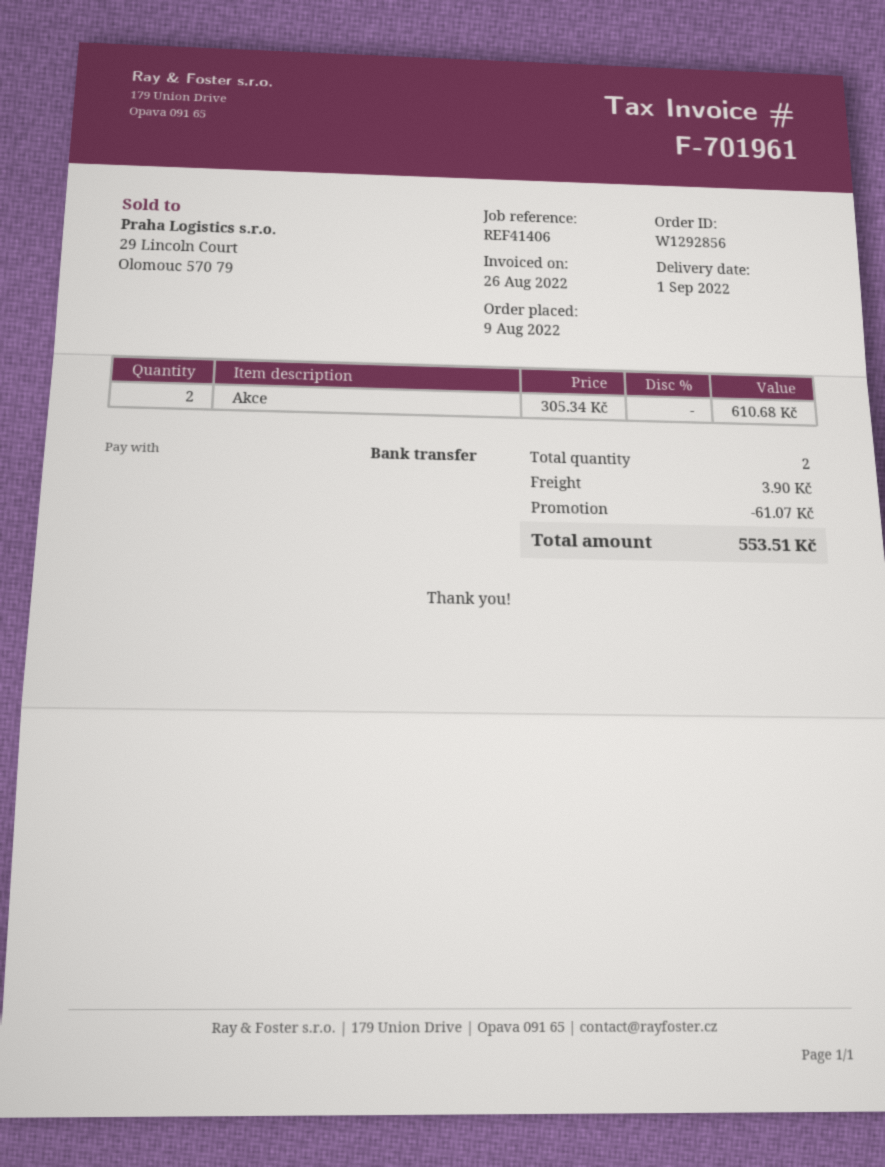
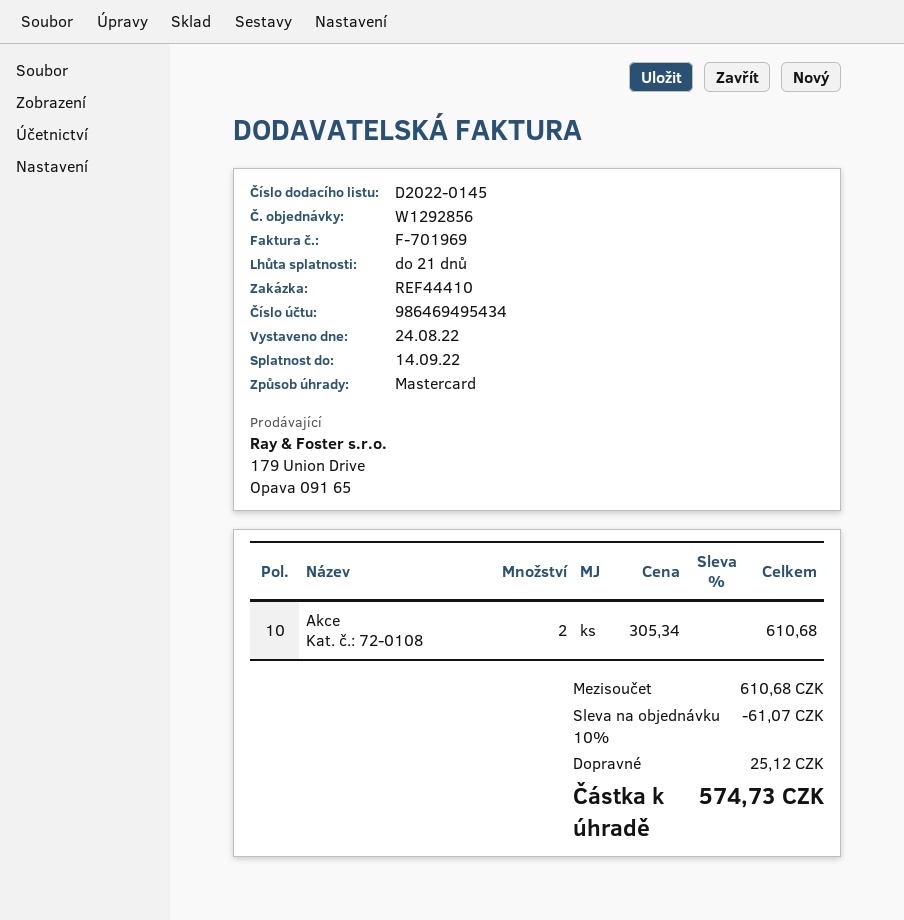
invoice number: F-701961 -> F-701969
invoice date: 2022-08-26 -> 2022-08-24
reference: REF41406 -> REF44410
payment method: bank transfer -> Mastercard
shipping: 3.90 -> 25.12
total: 553.51 -> 574.73

